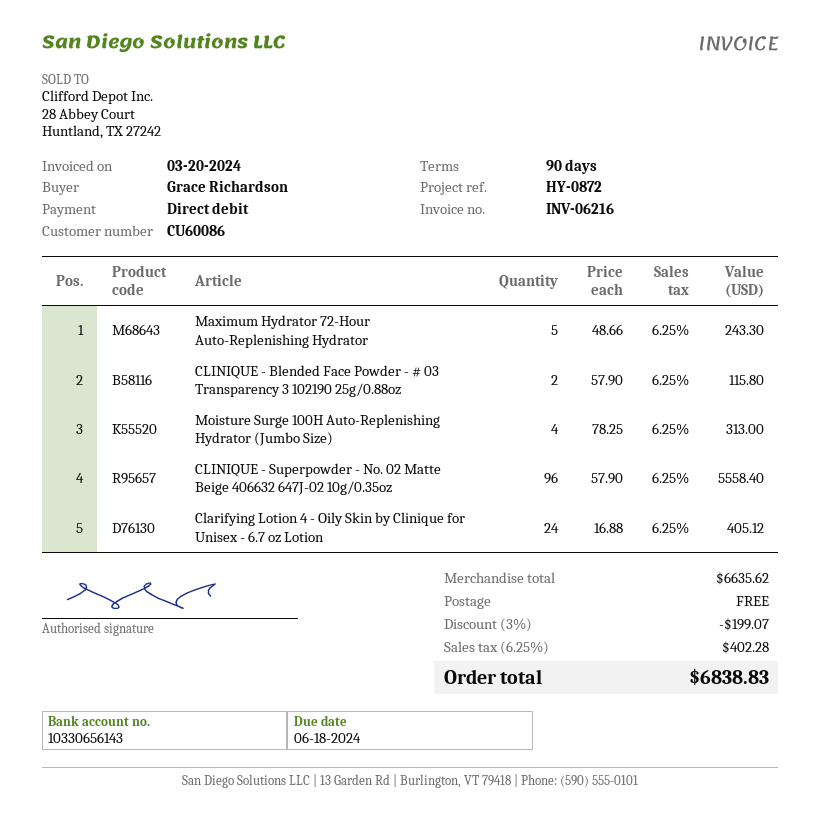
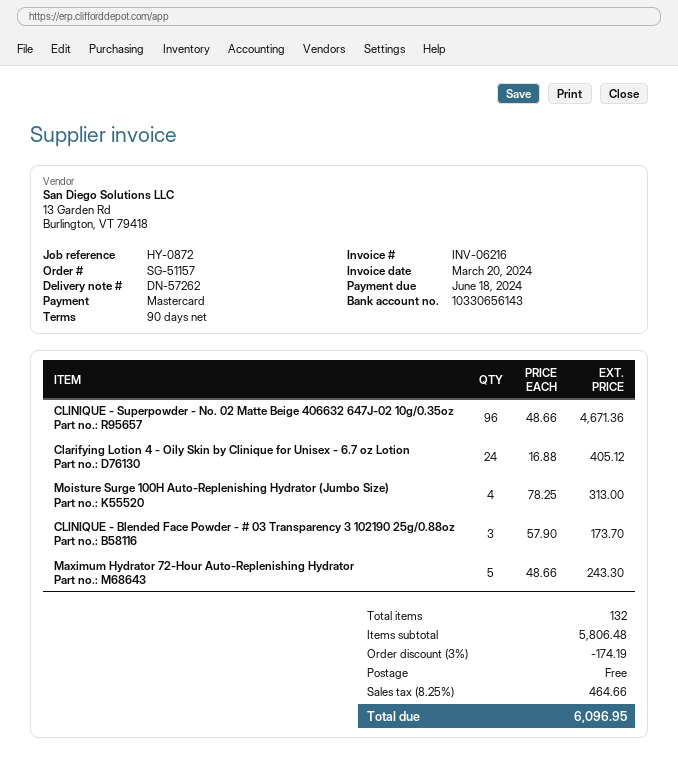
payment method: direct debit -> Mastercard
CLINIQUE - Blended Face Powder - # 03 Transparency 3 102190 25g/0.88oz: 2 x 57.90 = 115.80 -> 3 x 57.90 = 173.70
CLINIQUE - Superpowder - No. 02 Matte Beige 406632 647J-02 10g/0.35oz: 96 x 57.90 = 5558.40 -> 96 x 48.66 = 4671.36
subtotal: 6635.62 -> 5806.48
discount: 3% = 199.07 -> 3% = 174.19
tax: 6.25% = 402.28 -> 8.25% = 464.66
total: 6838.83 -> 6096.95

